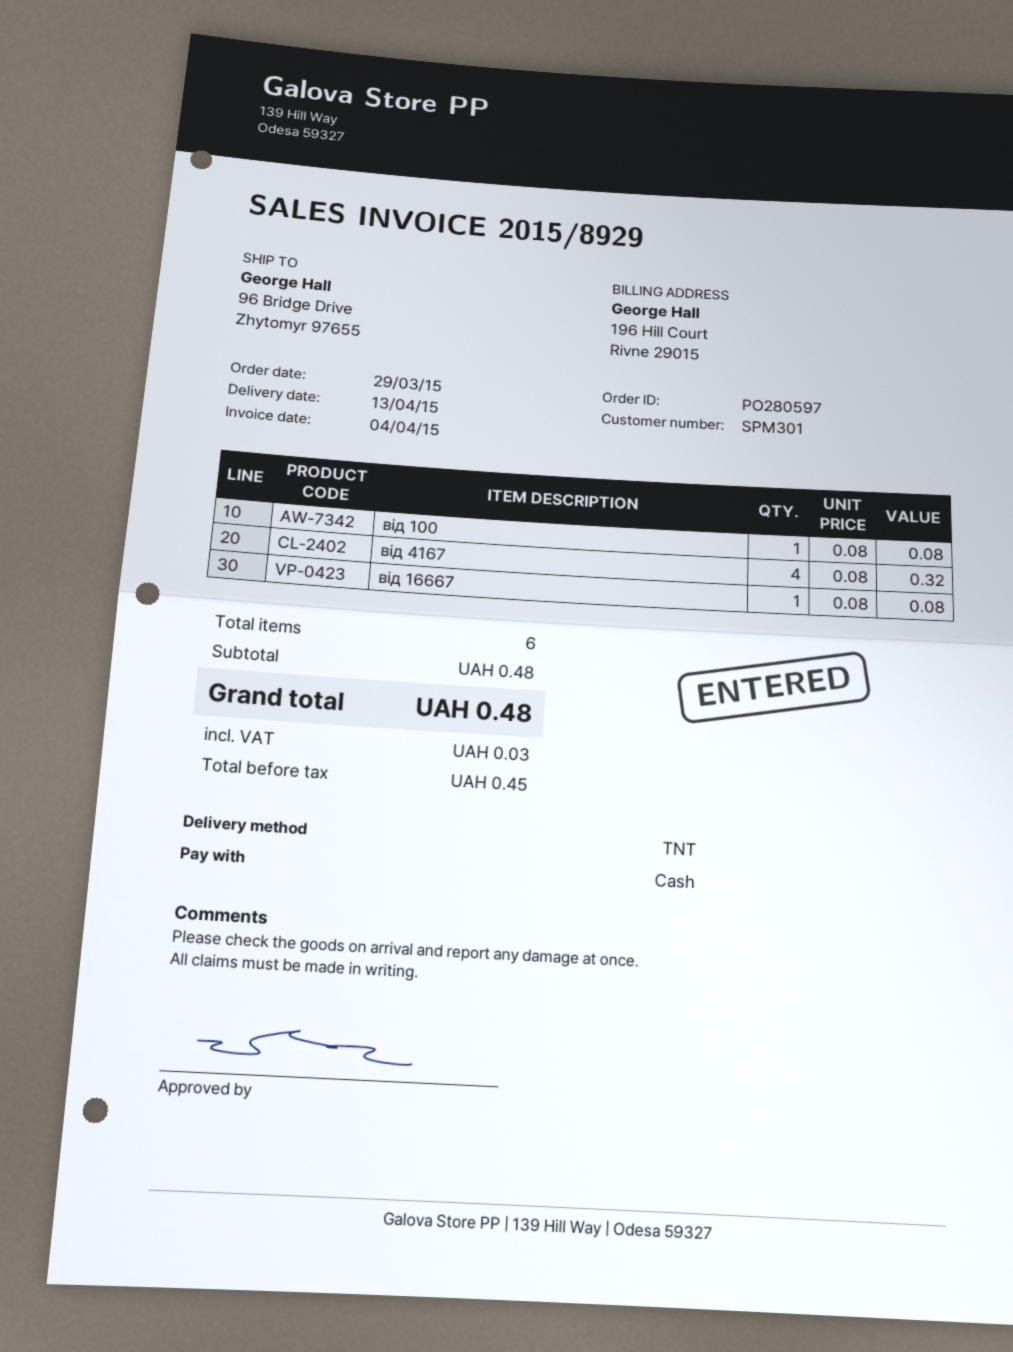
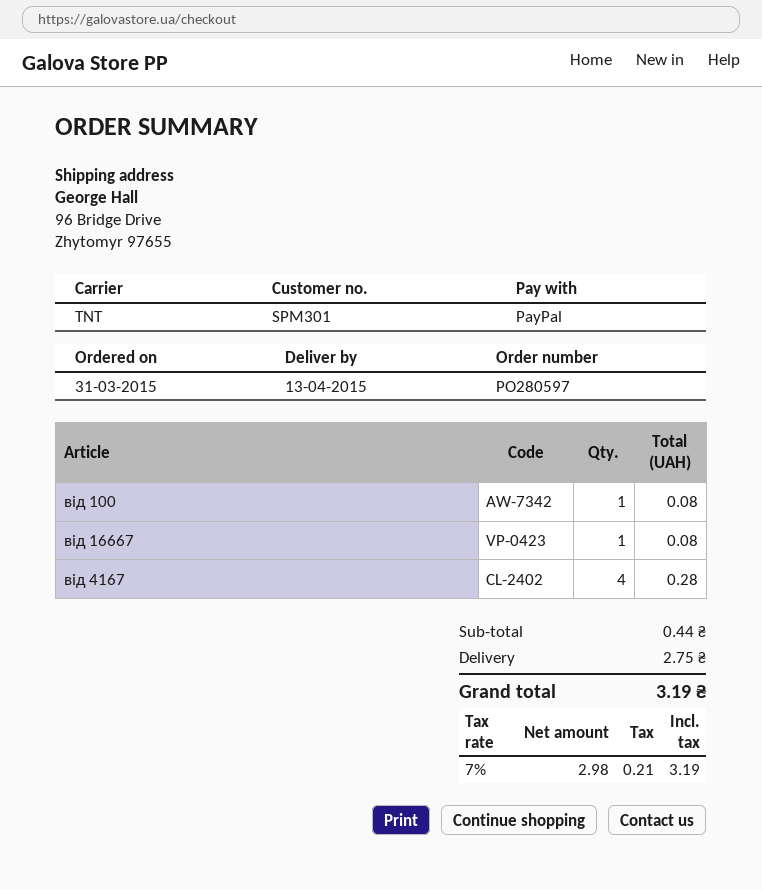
order date: 2015-03-29 -> 2015-03-31
payment method: cash -> PayPal
від 4167: 4 for 0.32 -> 4 for 0.28
subtotal: 0.48 -> 0.44
shipping: none -> 2.75
net: 0.45 -> 2.98
tax: 0.03 -> 0.21
total: 0.48 -> 3.19

